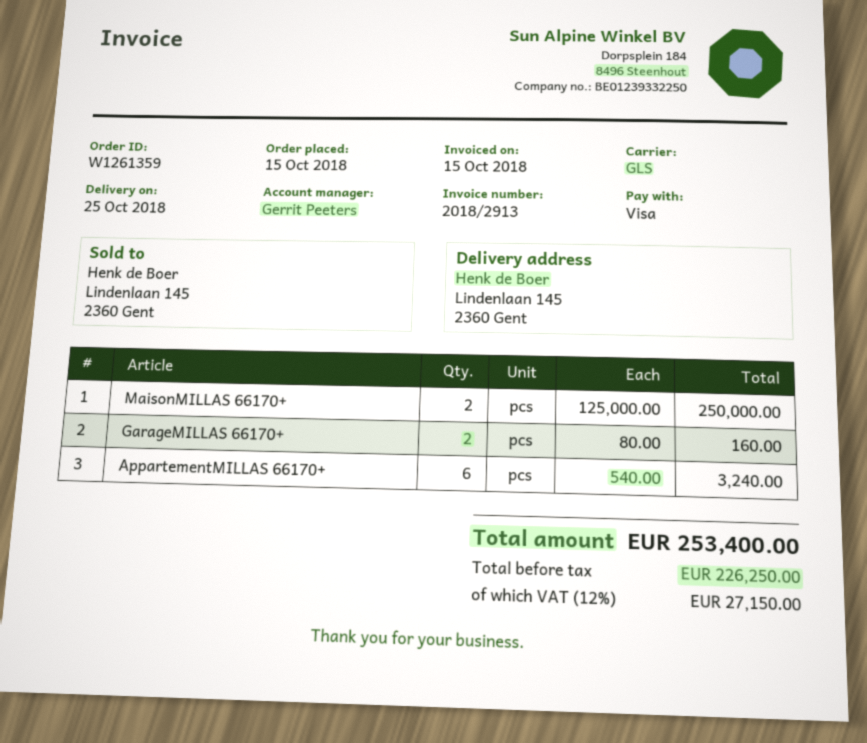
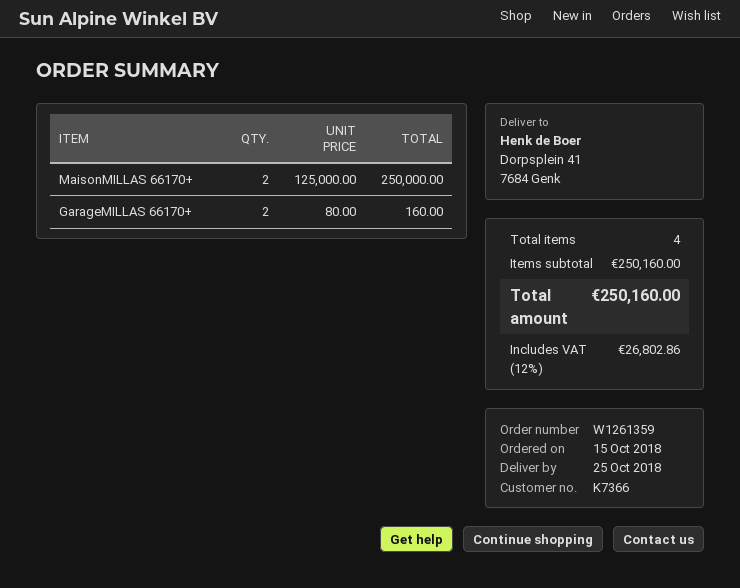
ship to: Lindenlaan 145, 2360 Gent -> Dorpsplein 41, 7684 Genk
AppartementMILLAS 66170+: 6 x 540.00 = 3240.00 -> none
tax: 12% = 27150.00 -> 12% = 26802.86
total: 253400.00 -> 250160.00

